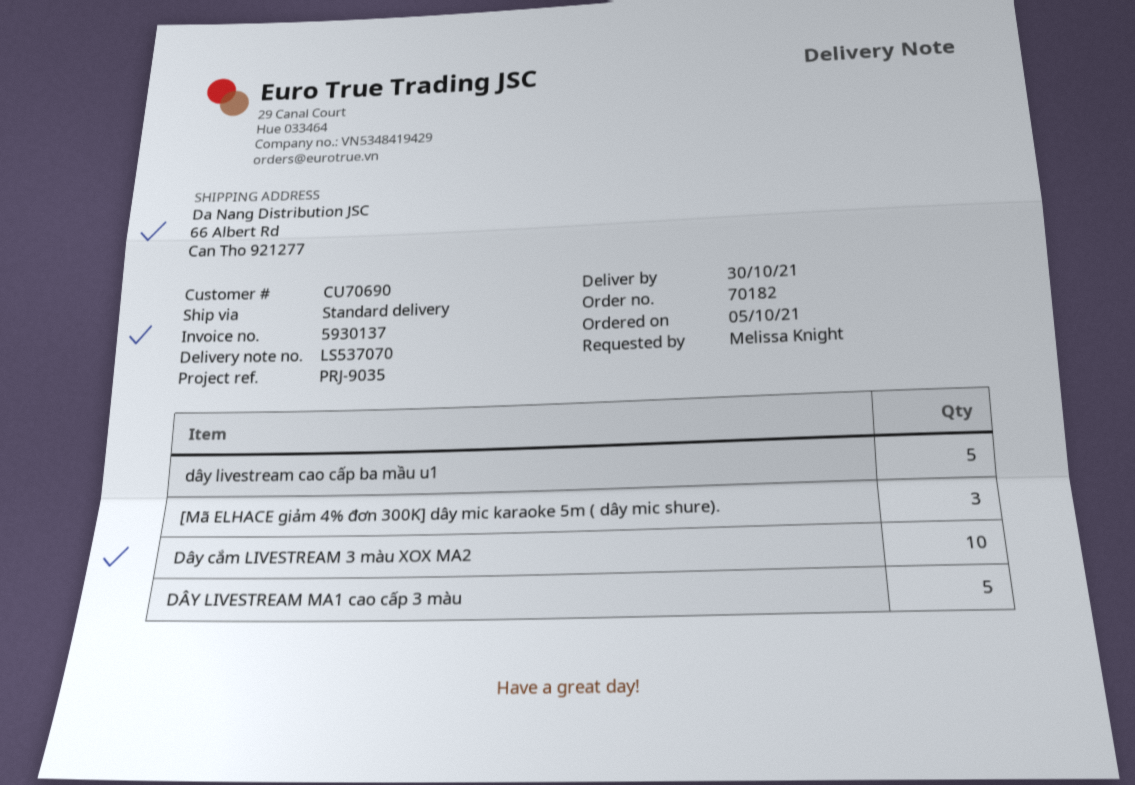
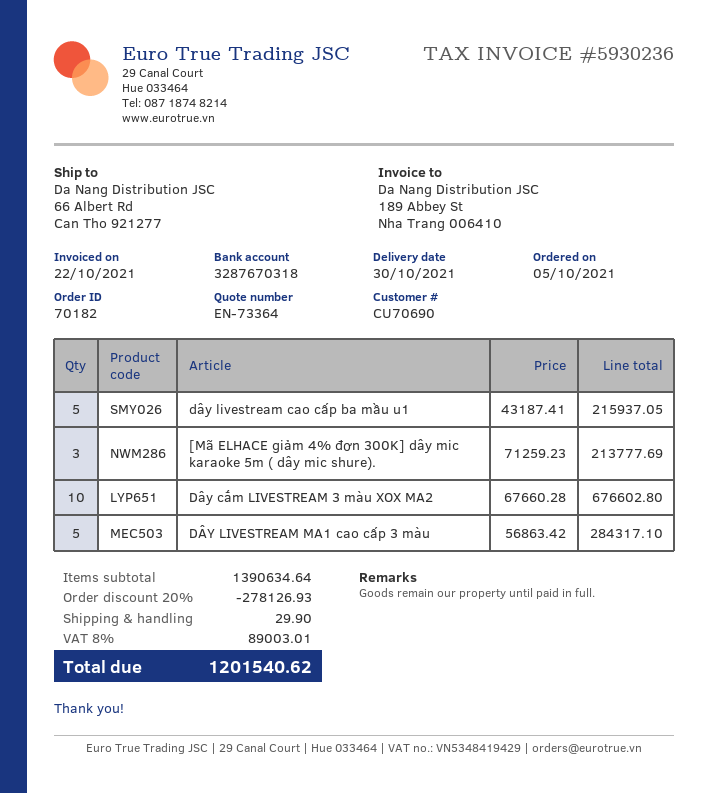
invoice number: 5930137 -> 5930236

